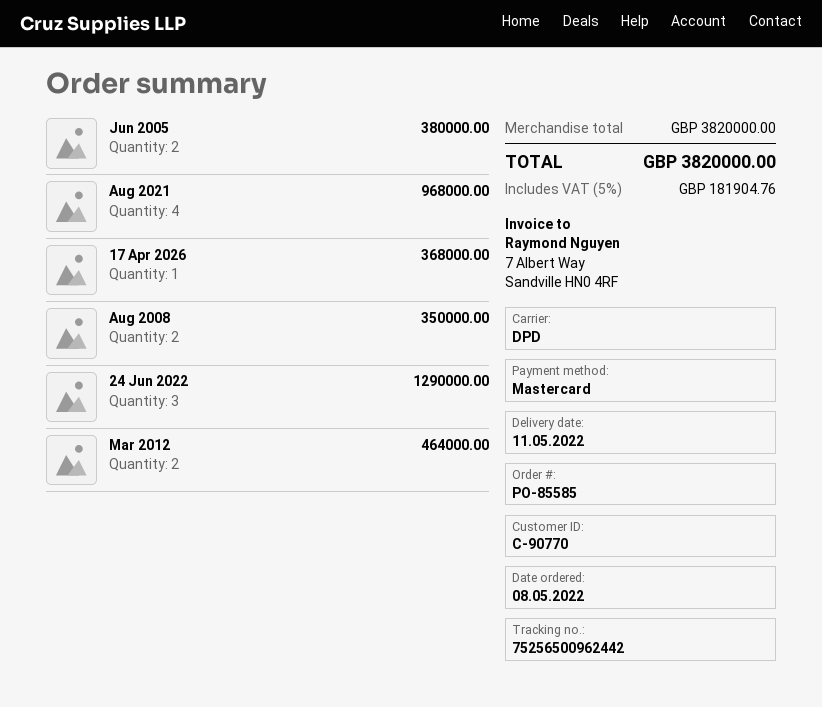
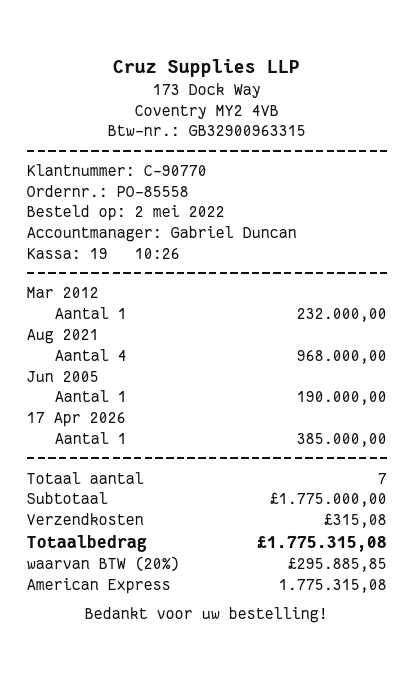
order number: PO-85585 -> PO-85558
order date: 2022-05-08 -> 2022-05-02
payment method: Mastercard -> American Express
Jun 2005: 2 for 380000.00 -> 1 for 190000.00
17 Apr 2026: 1 for 368000.00 -> 1 for 385000.00
Aug 2008: 2 for 350000.00 -> none
24 Jun 2022: 3 for 1290000.00 -> none
Mar 2012: 2 for 464000.00 -> 1 for 232000.00
subtotal: 3820000.00 -> 1775000.00
shipping: none -> 315.08
tax: 5% = 181904.76 -> 20% = 295885.85
total: 3820000.00 -> 1775315.08

